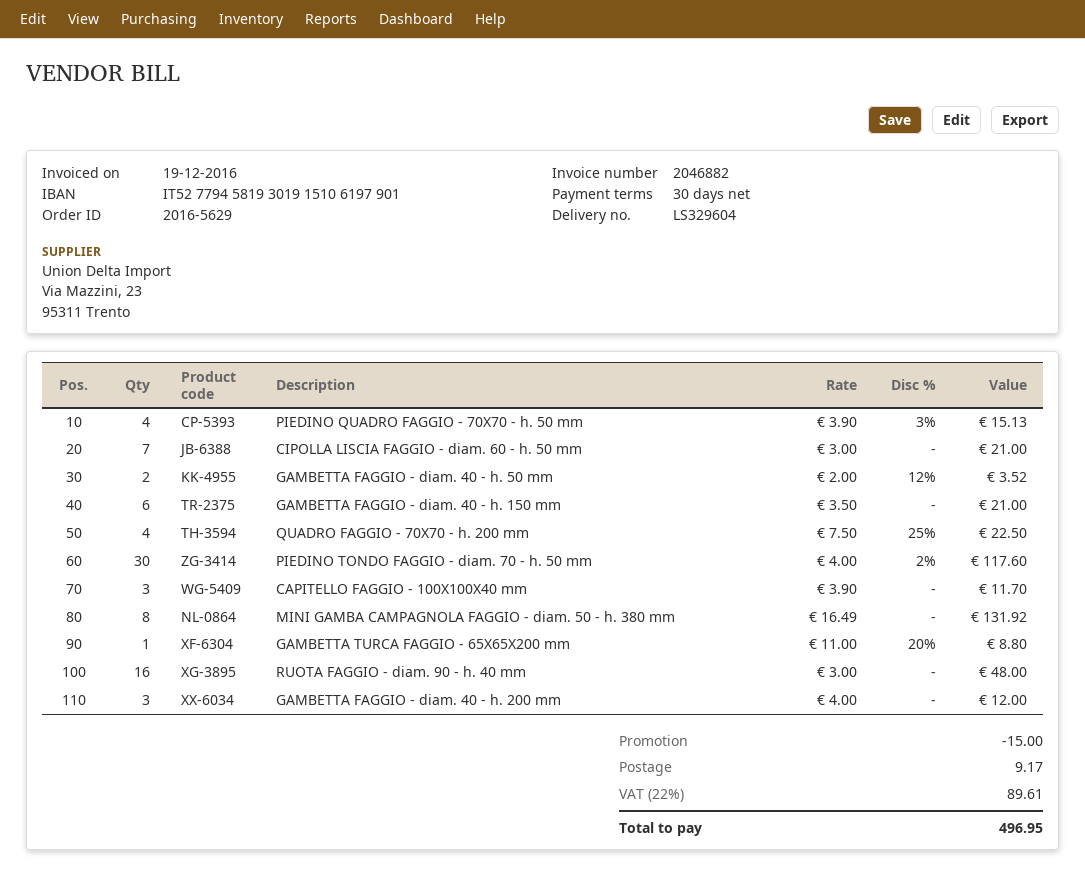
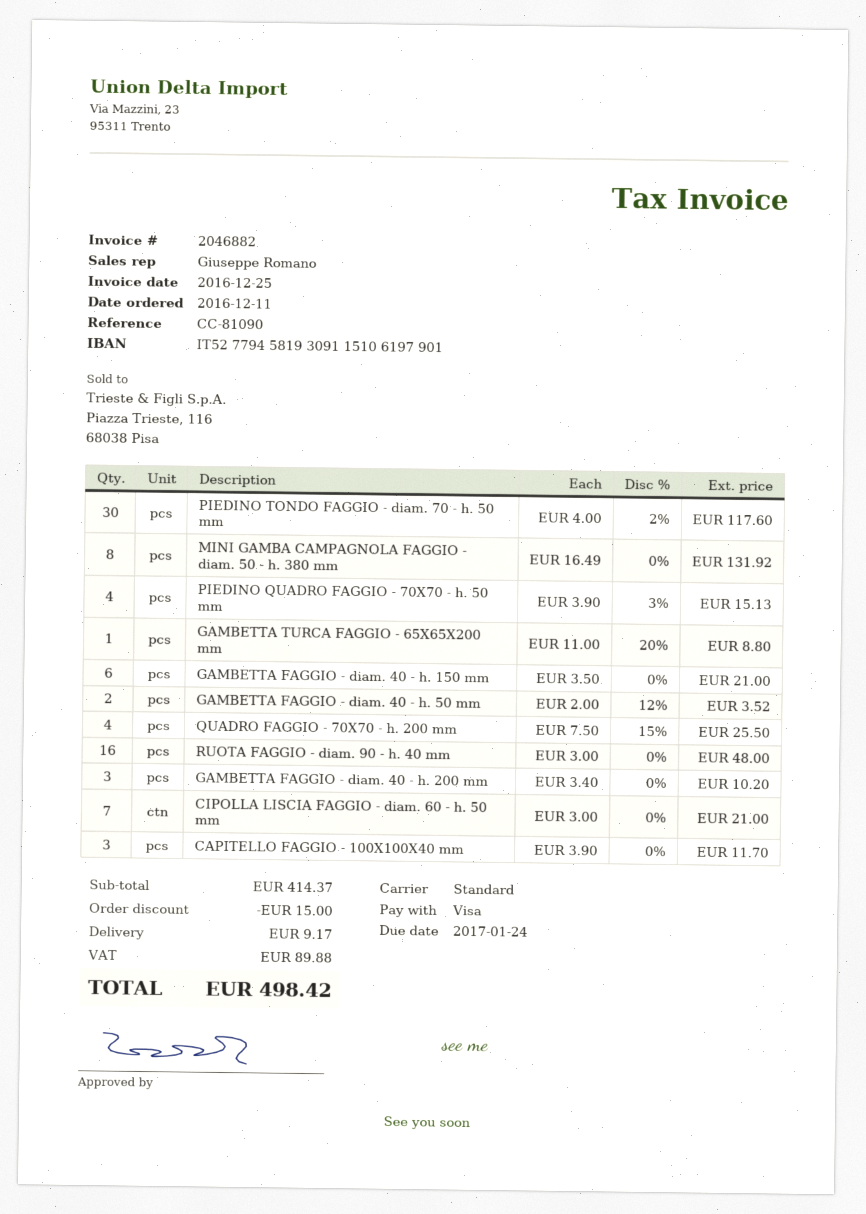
invoice date: 2016-12-19 -> 2016-12-25
bank account: IT5277945819301915106197901 -> IT5277945819309115106197901
QUADRO FAGGIO - 70X70 - h. 200 mm: 4 x 7.50 - 25% = 22.50 -> 4 x 7.50 - 15% = 25.50
GAMBETTA FAGGIO - diam. 40 - h. 200 mm: 3 x 4.00 = 12.00 -> 3 x 3.40 = 10.20
tax: 89.61 -> 89.88
total: 496.95 -> 498.42

